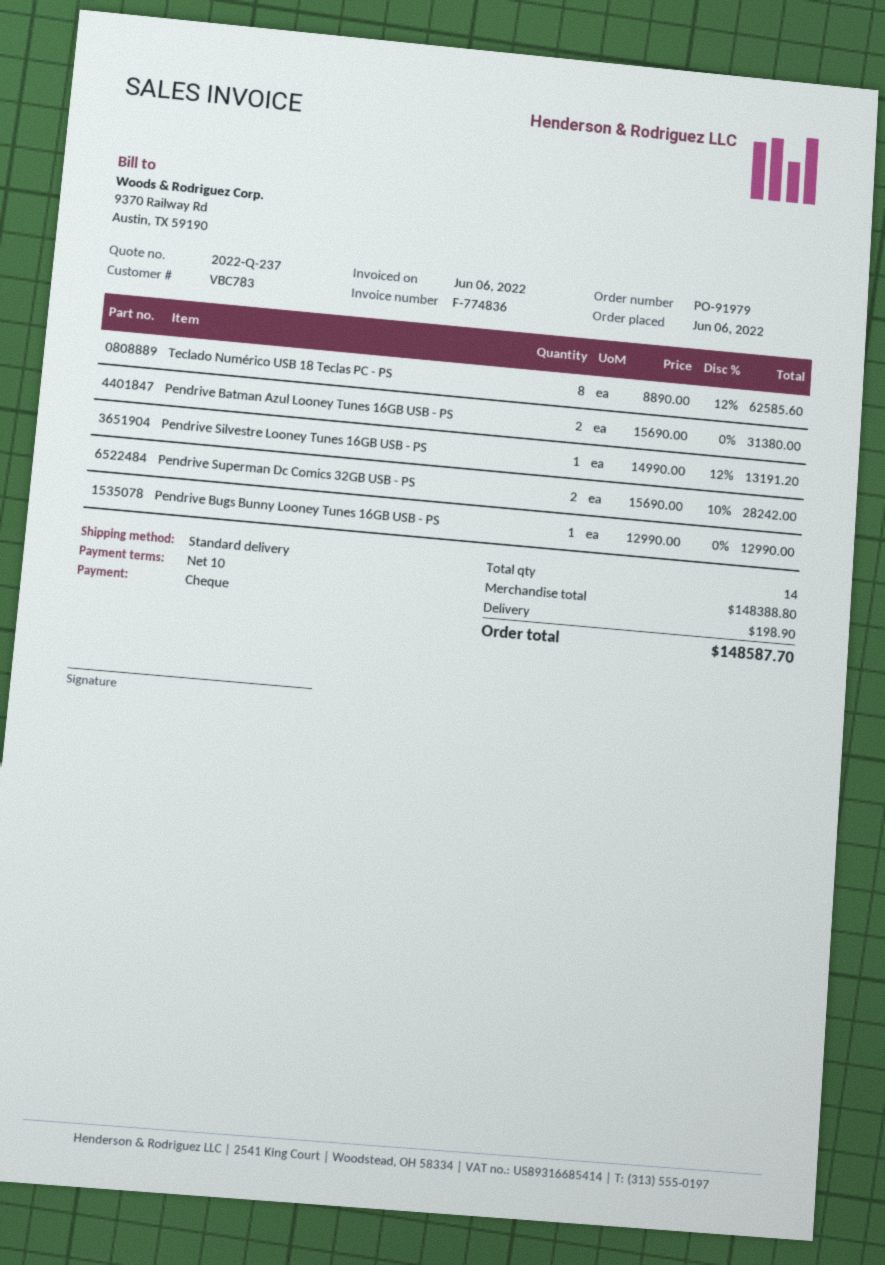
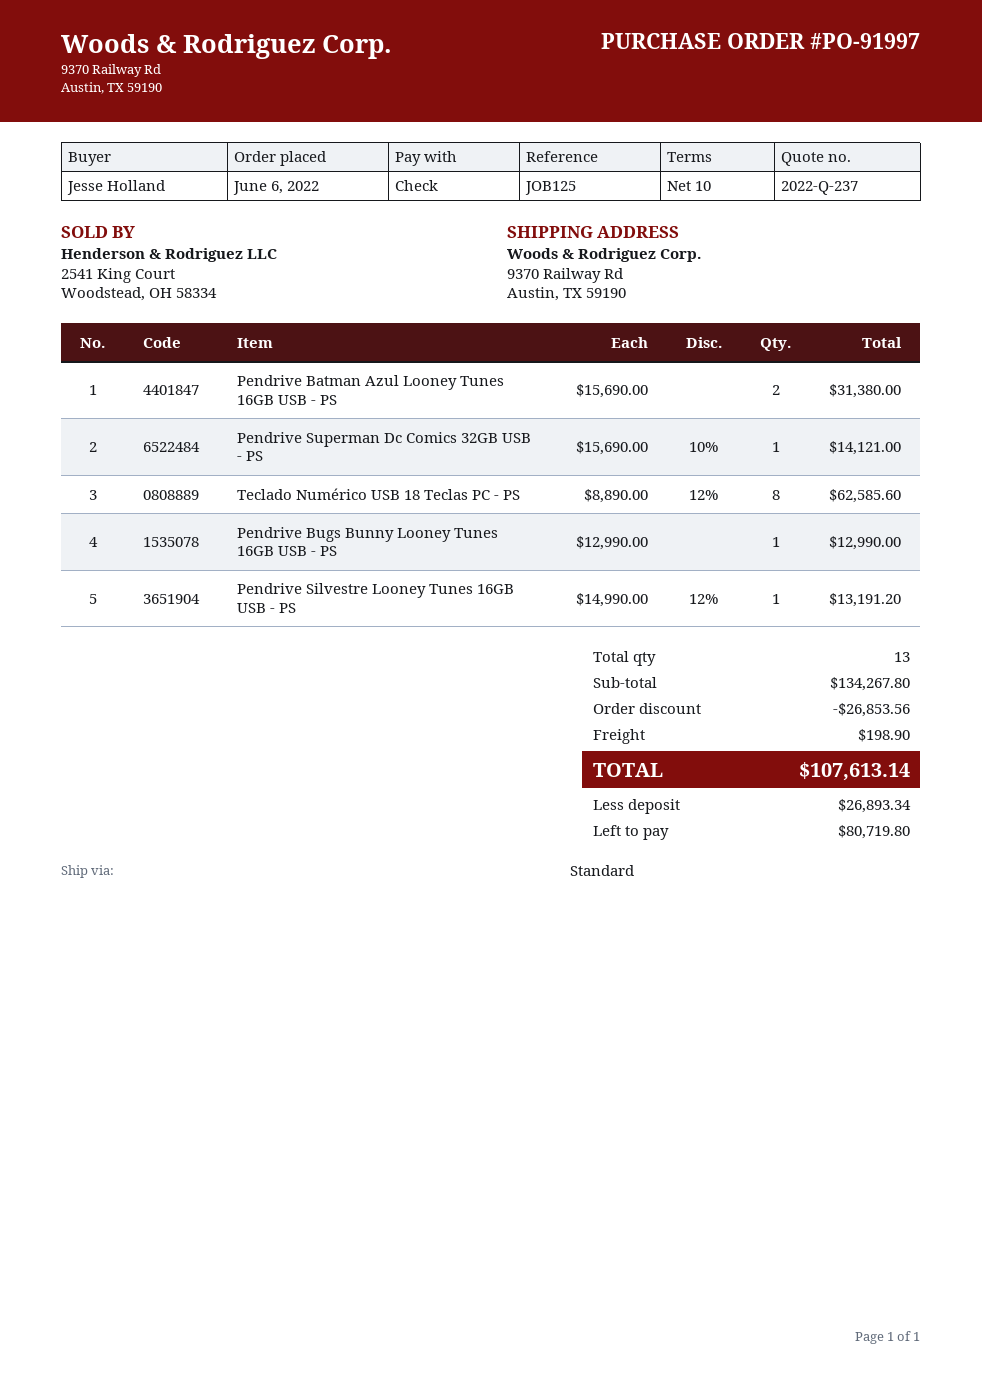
order number: PO-91979 -> PO-91997
Pendrive Superman Dc Comics 32GB USB - PS: 2 x 15690.00 - 10% = 28242.00 -> 1 x 15690.00 - 10% = 14121.00
total quantity: 14 -> 13
subtotal: 148388.80 -> 134267.80
discount: none -> 26853.56
total: 148587.70 -> 107613.14

